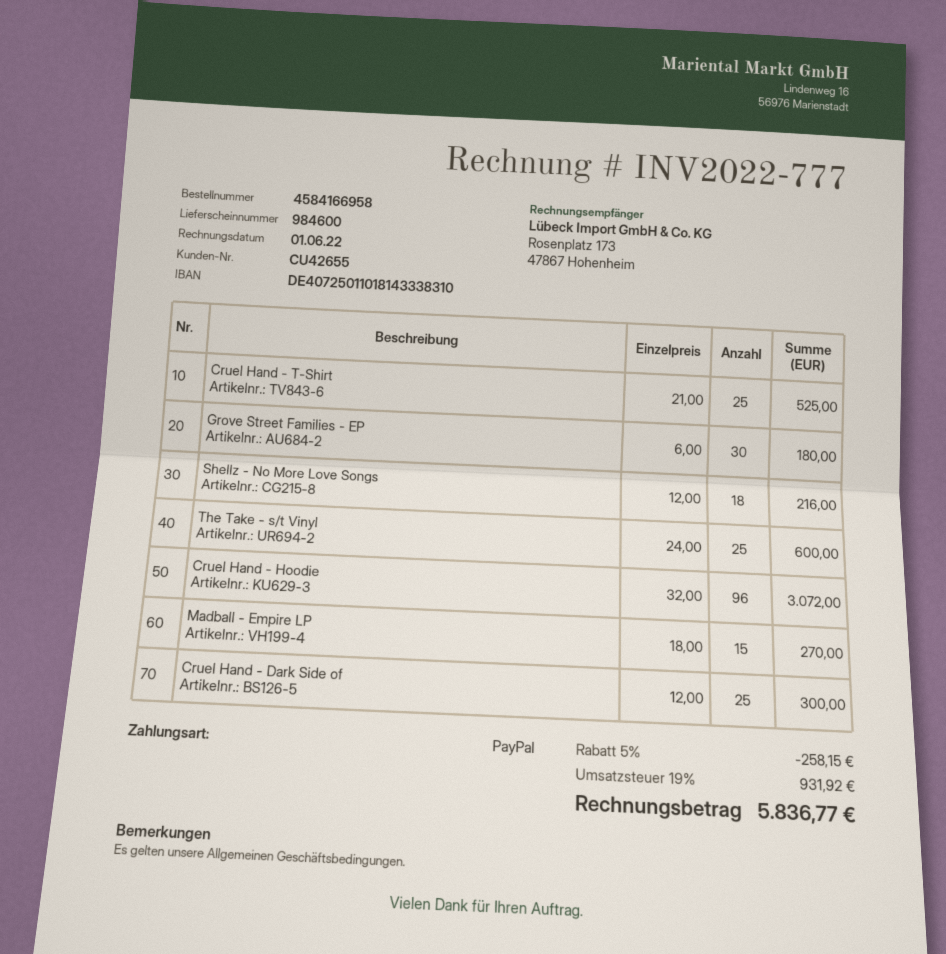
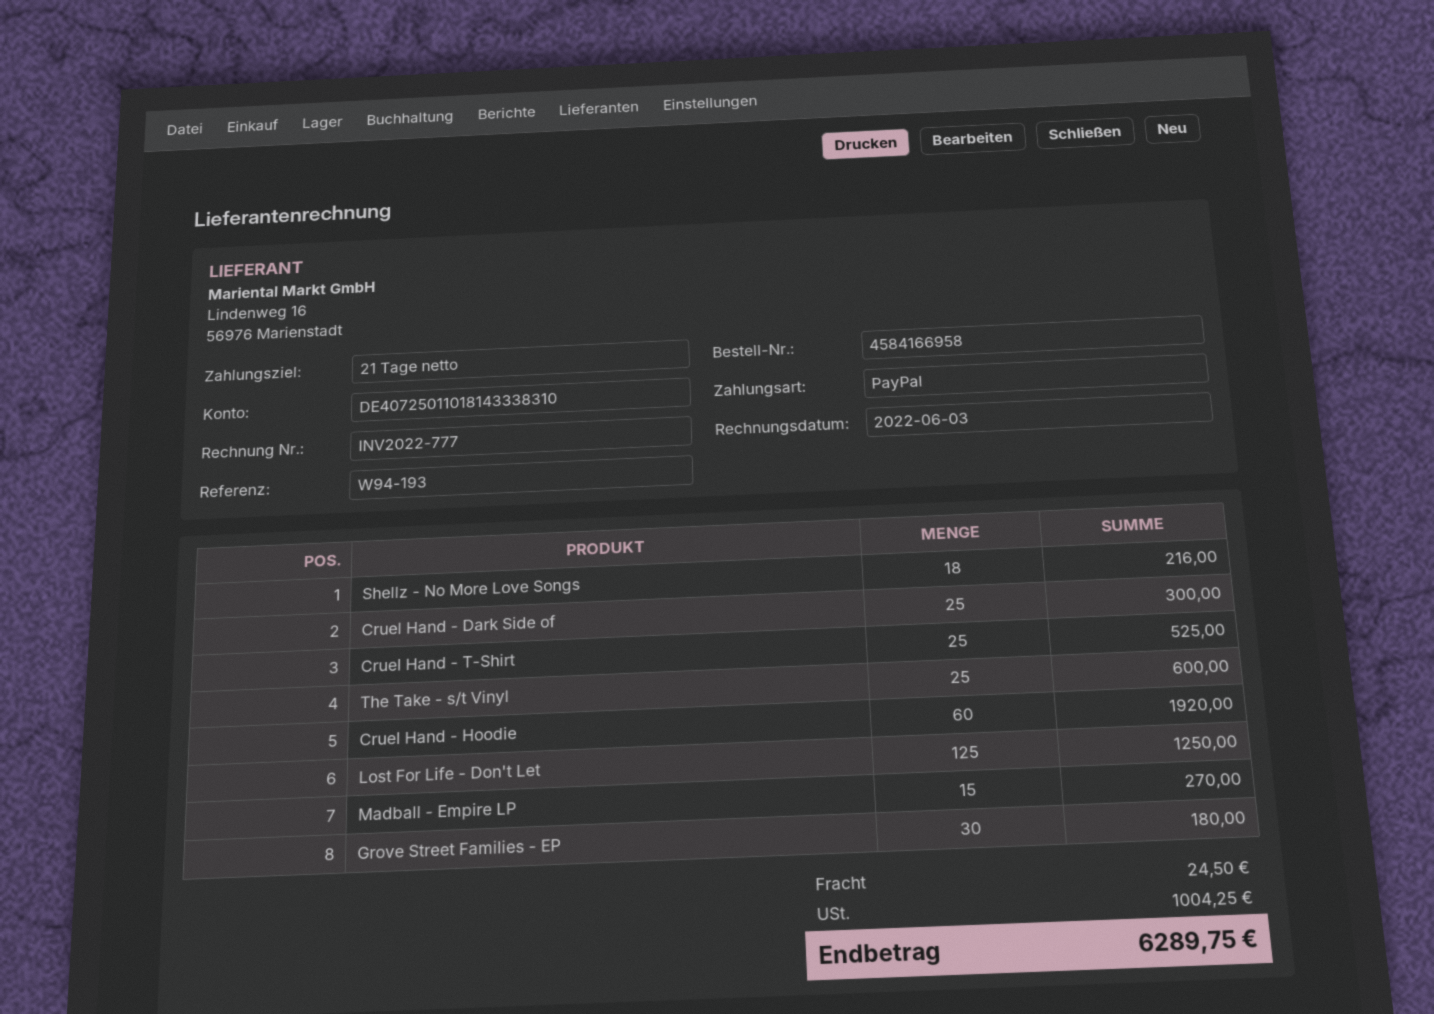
invoice date: 2022-06-01 -> 2022-06-03
Cruel Hand - Hoodie: 96 for 3072.00 -> 60 for 1920.00
Lost For Life - Don't Let: none -> 125 for 1250.00
discount: 5% = 258.15 -> none
shipping: none -> 24.50
tax: 931.92 -> 1004.25
total: 5836.77 -> 6289.75

